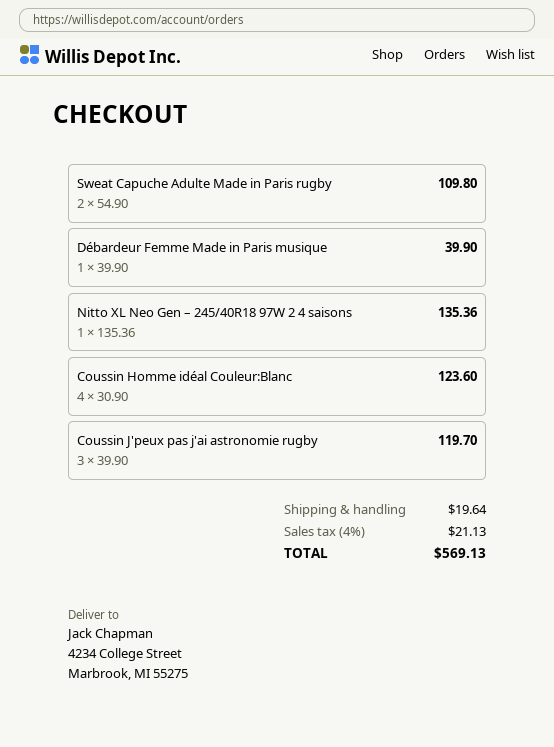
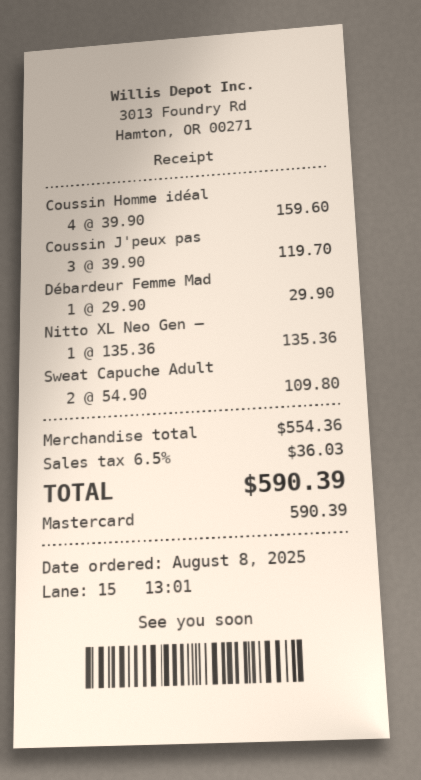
Débardeur Femme Made in Paris musique: 1 x 39.90 = 39.90 -> 1 x 29.90 = 29.90
Coussin Homme idéal Couleur:Blanc: 4 x 30.90 = 123.60 -> 4 x 39.90 = 159.60
shipping: 19.64 -> none
tax: 4% = 21.13 -> 6.5% = 36.03
total: 569.13 -> 590.39

